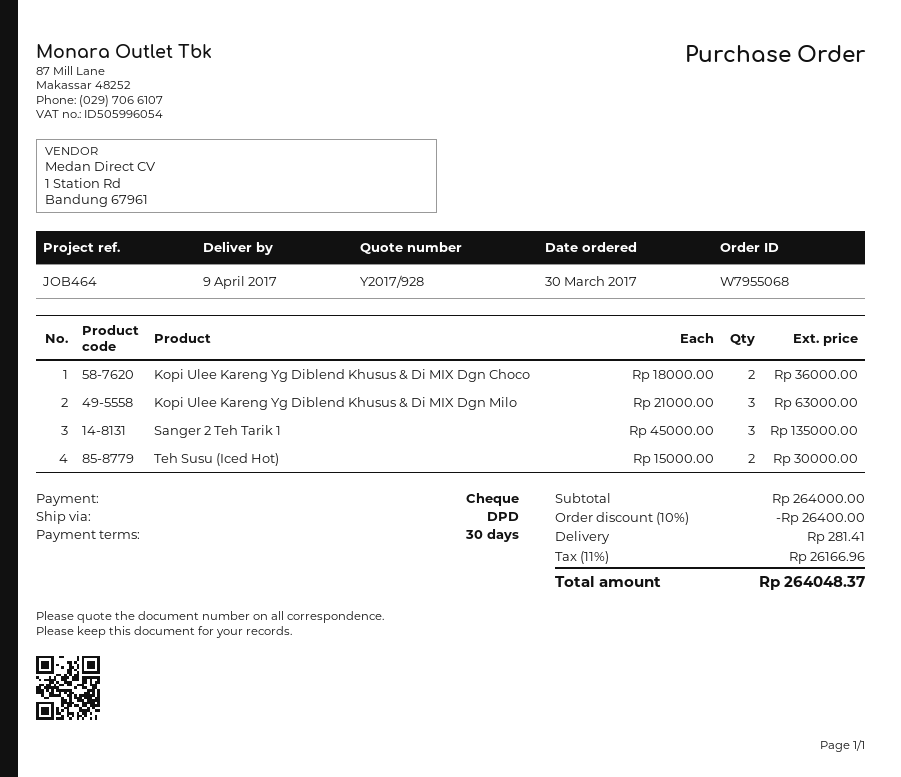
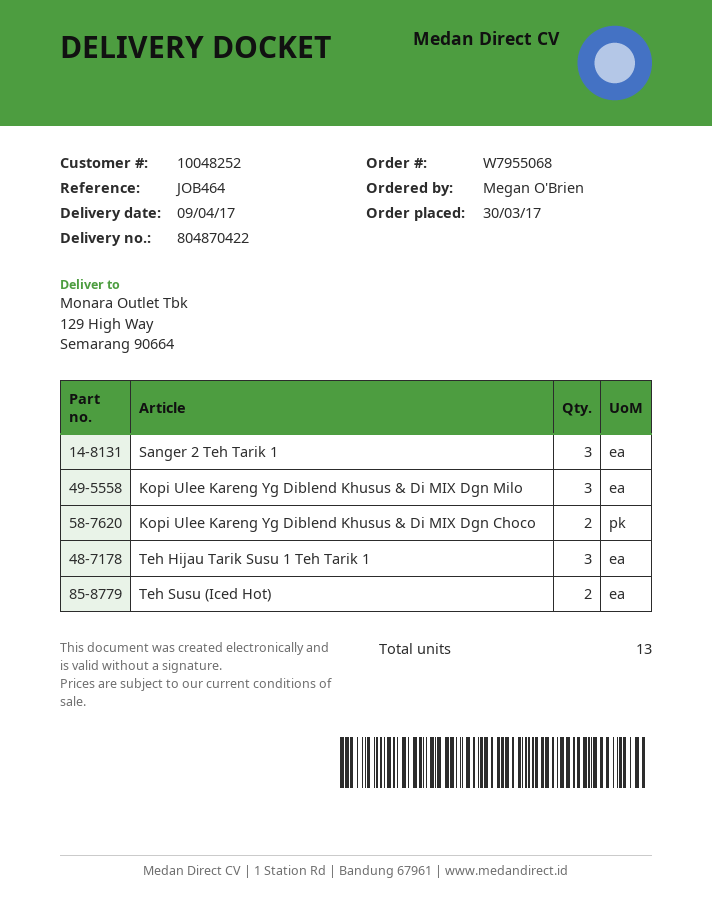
Teh Hijau Tarik Susu 1 Teh Tarik 1: none -> 3

